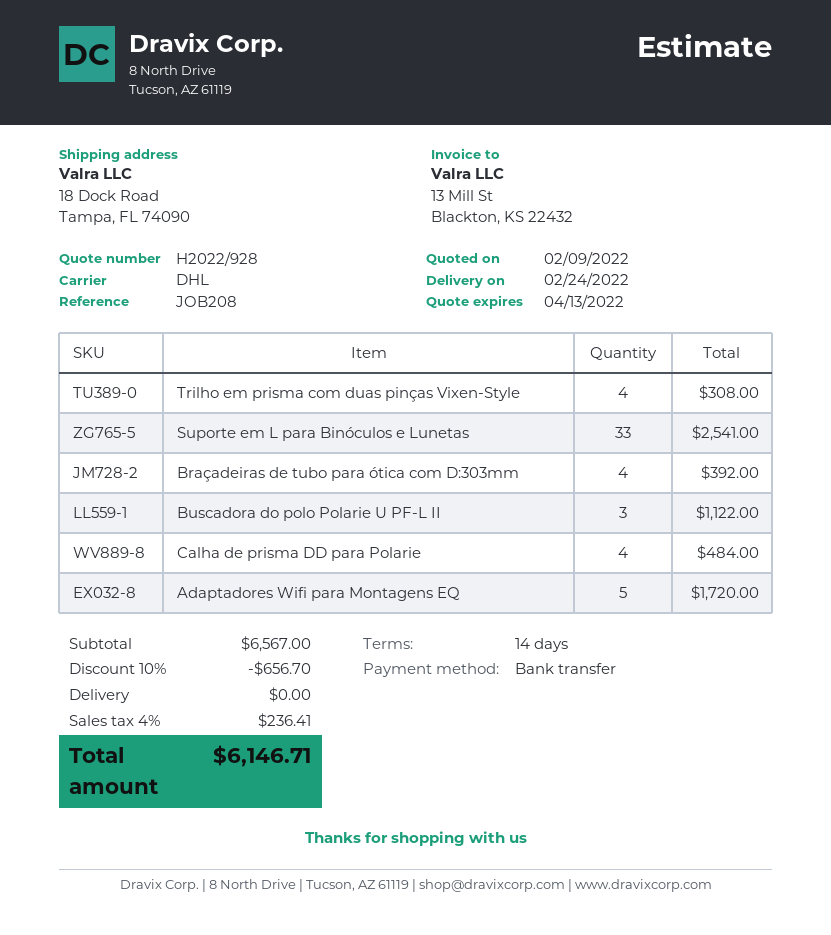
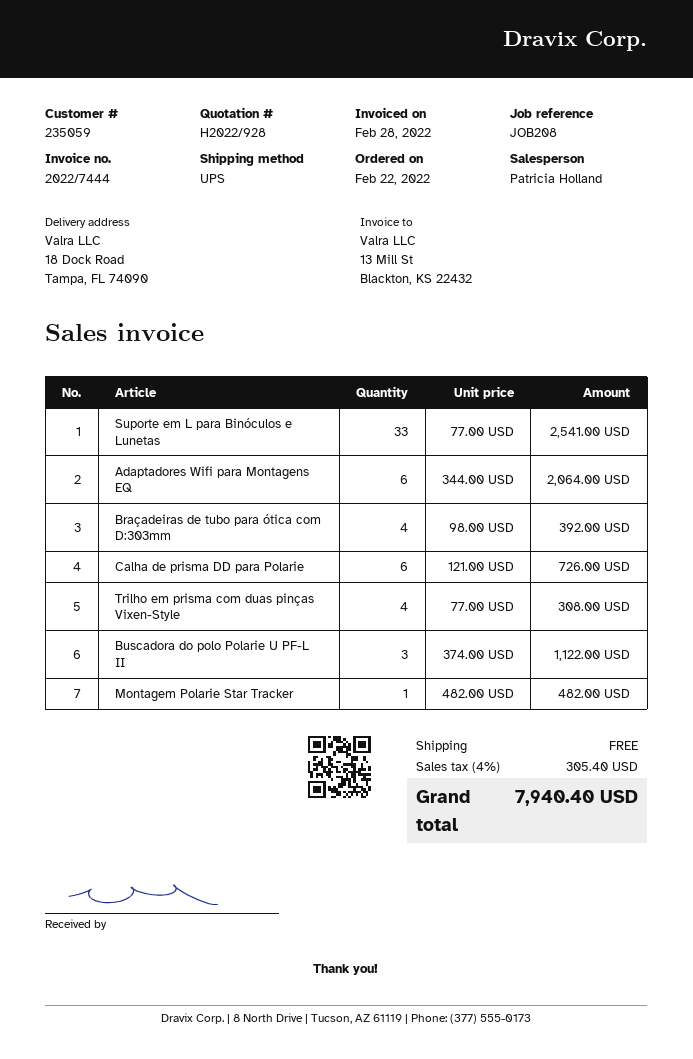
shipping method: DHL -> UPS
Calha de prisma DD para Polarie: 4 for 484.00 -> 6 for 726.00
Adaptadores Wifi para Montagens EQ: 5 for 1720.00 -> 6 for 2064.00
Montagem Polarie Star Tracker: none -> 1 for 482.00
discount: 10% = 656.70 -> none
tax: 4% = 236.41 -> 4% = 305.40
total: 6146.71 -> 7940.40

